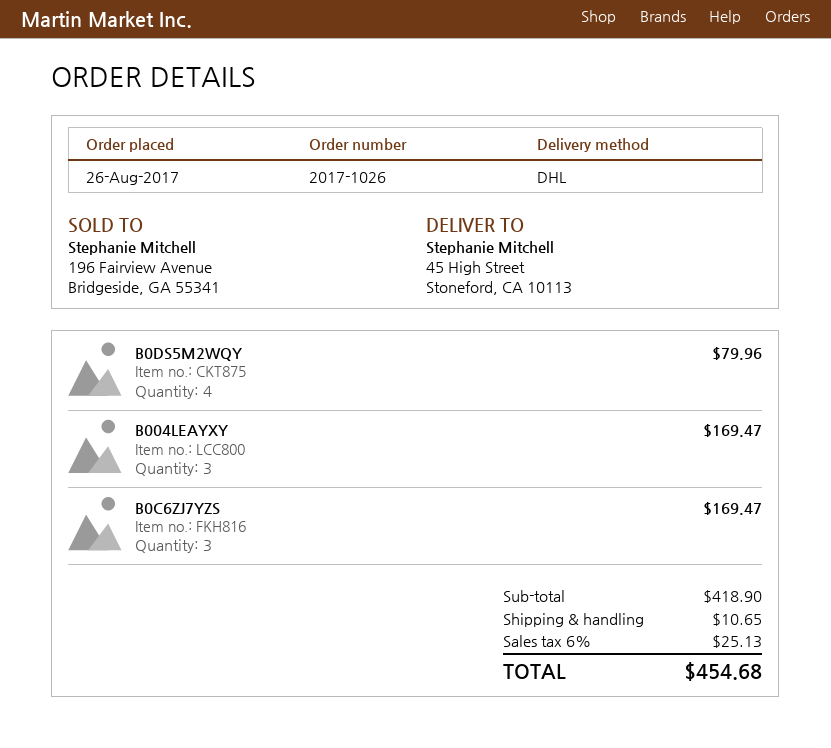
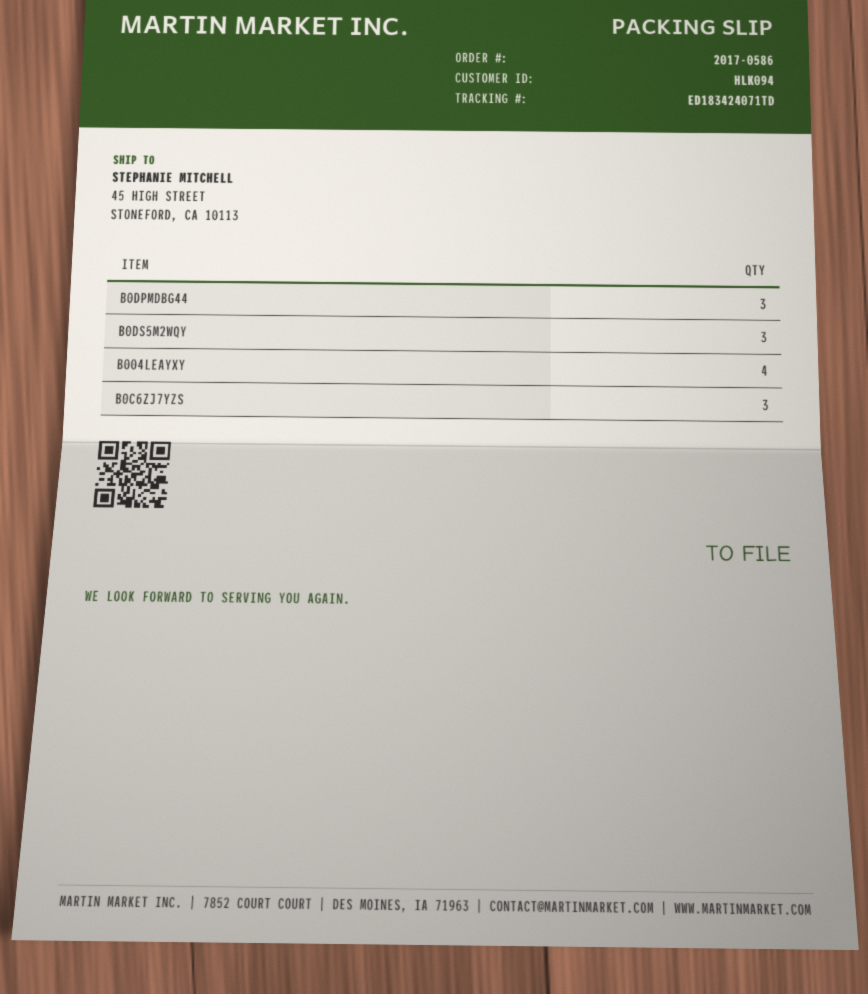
order number: 2017-1026 -> 2017-0586
B0DS5M2WQY: 4 -> 3
B004LEAYXY: 3 -> 4
B0DPMDBG44: none -> 3

